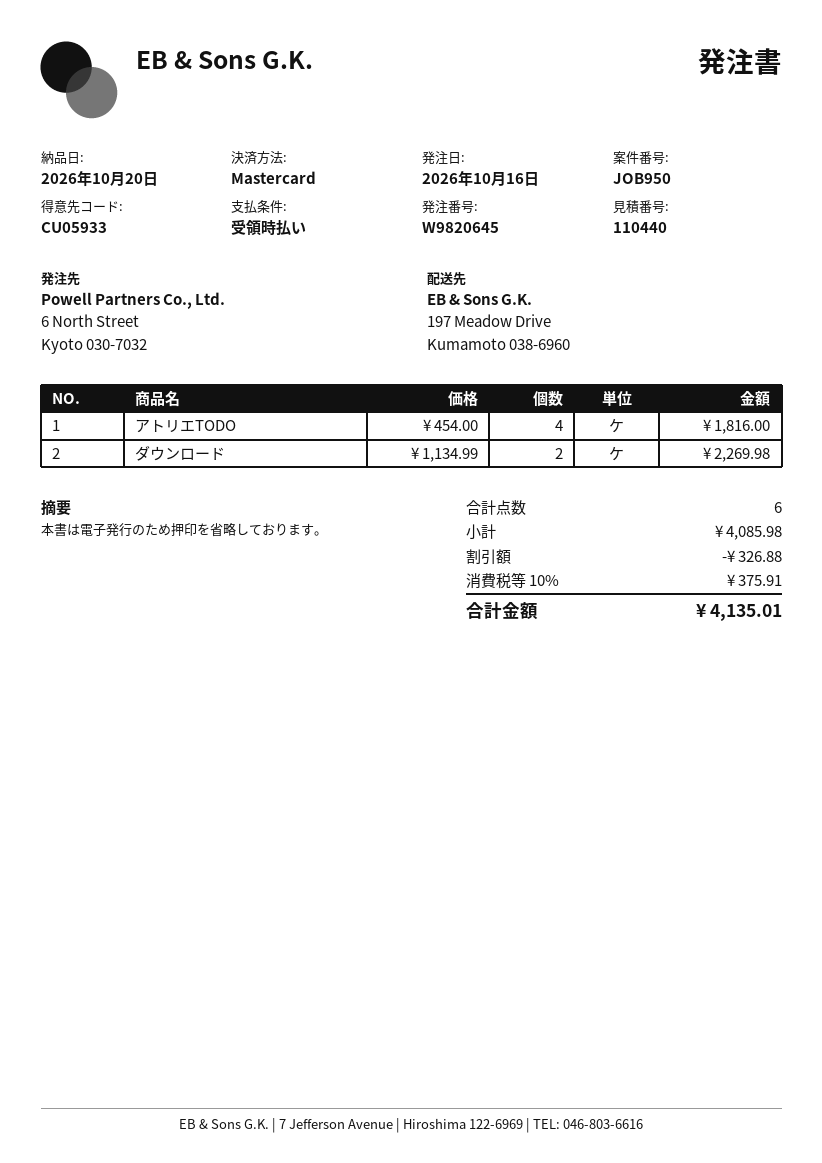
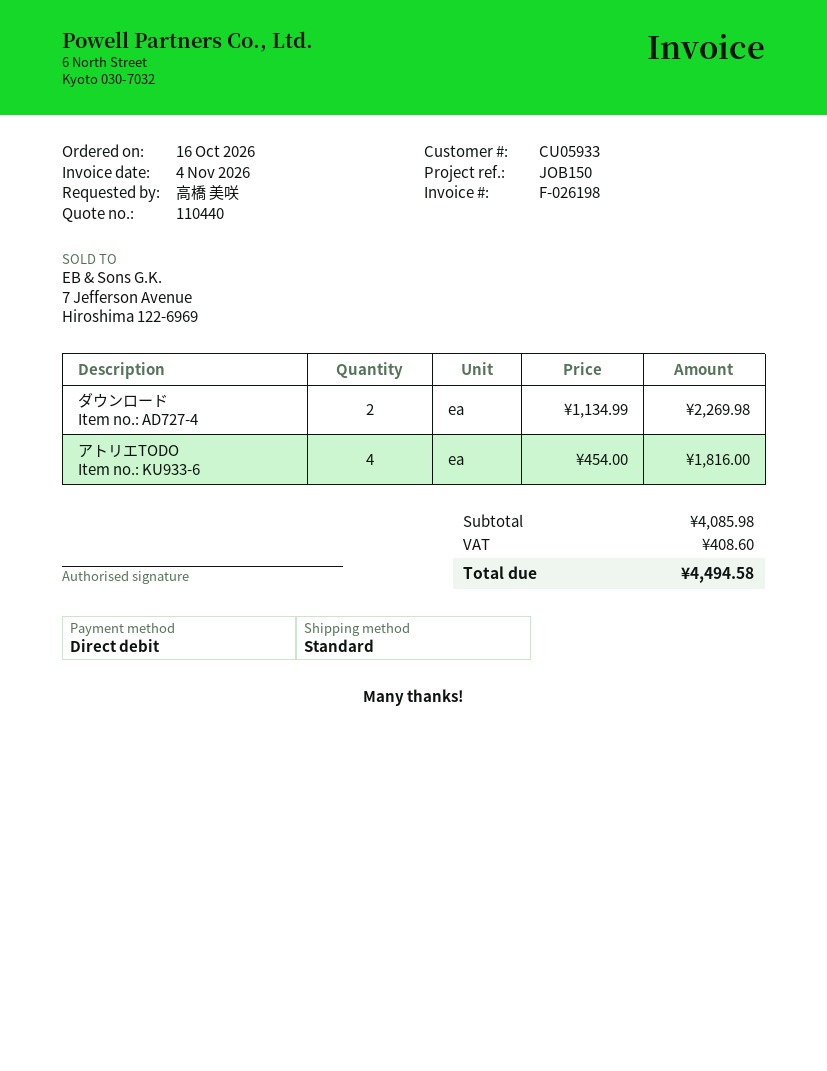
reference: JOB950 -> JOB150
payment method: Mastercard -> direct debit
discount: 326.88 -> none
tax: 375.91 -> 408.60
total: 4135.01 -> 4494.58

